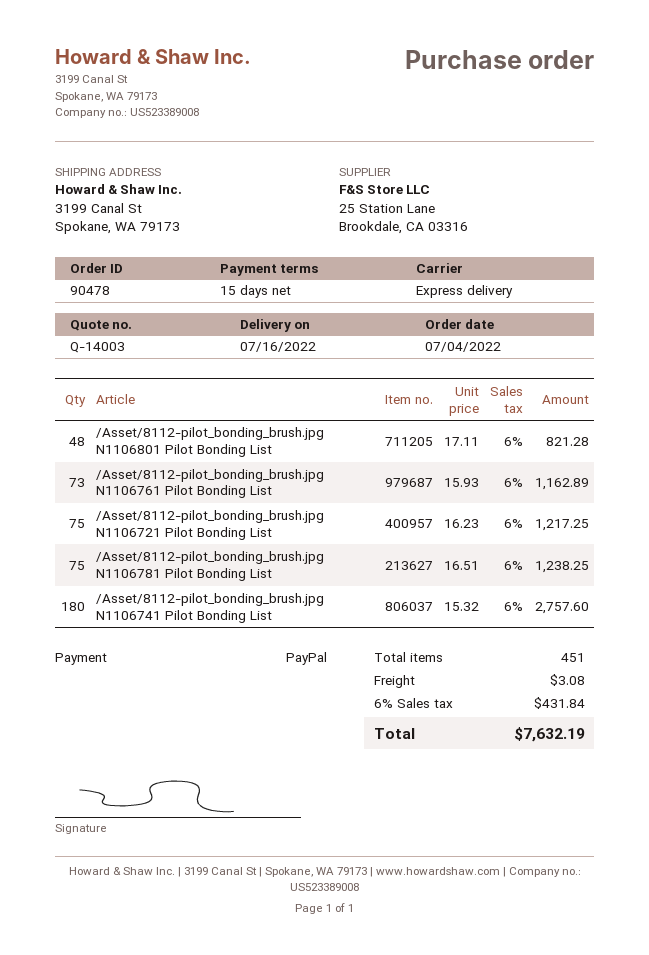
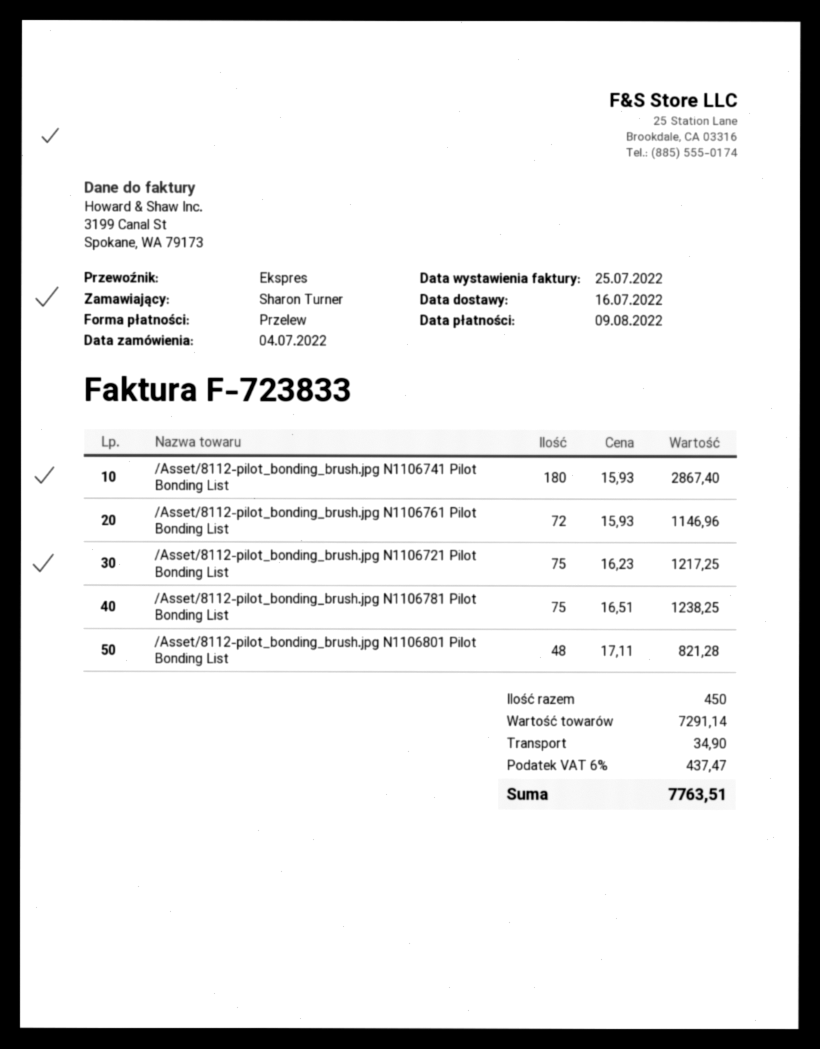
payment method: PayPal -> bank transfer
/Asset/8112-pilot_bonding_brush.jpg N1106761 Pilot Bonding List: 73 x 15.93 = 1162.89 -> 72 x 15.93 = 1146.96
/Asset/8112-pilot_bonding_brush.jpg N1106741 Pilot Bonding List: 180 x 15.32 = 2757.60 -> 180 x 15.93 = 2867.40
total quantity: 451 -> 450
shipping: 3.08 -> 34.90
tax: 6% = 431.84 -> 6% = 437.47
total: 7632.19 -> 7763.51

